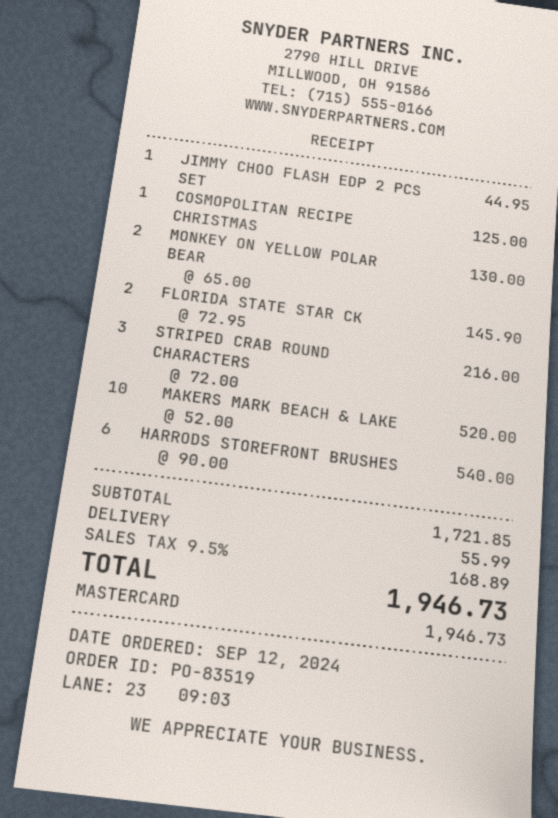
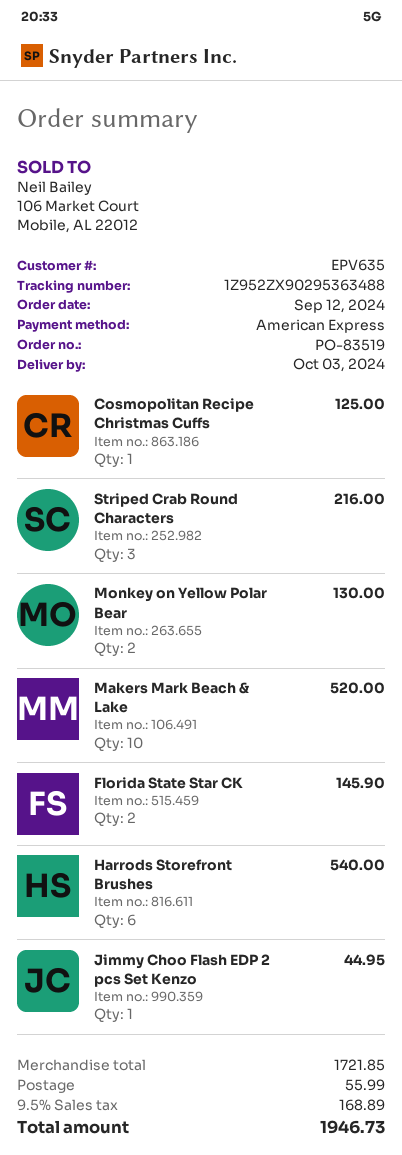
payment method: Mastercard -> American Express

